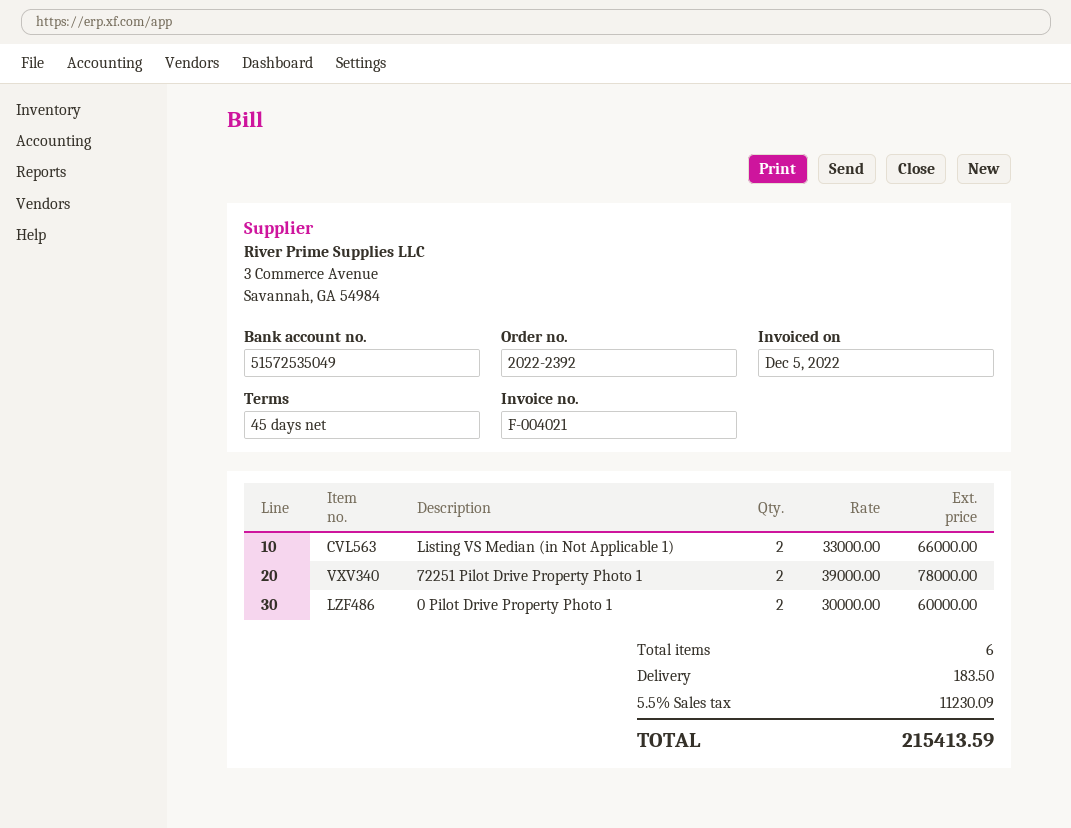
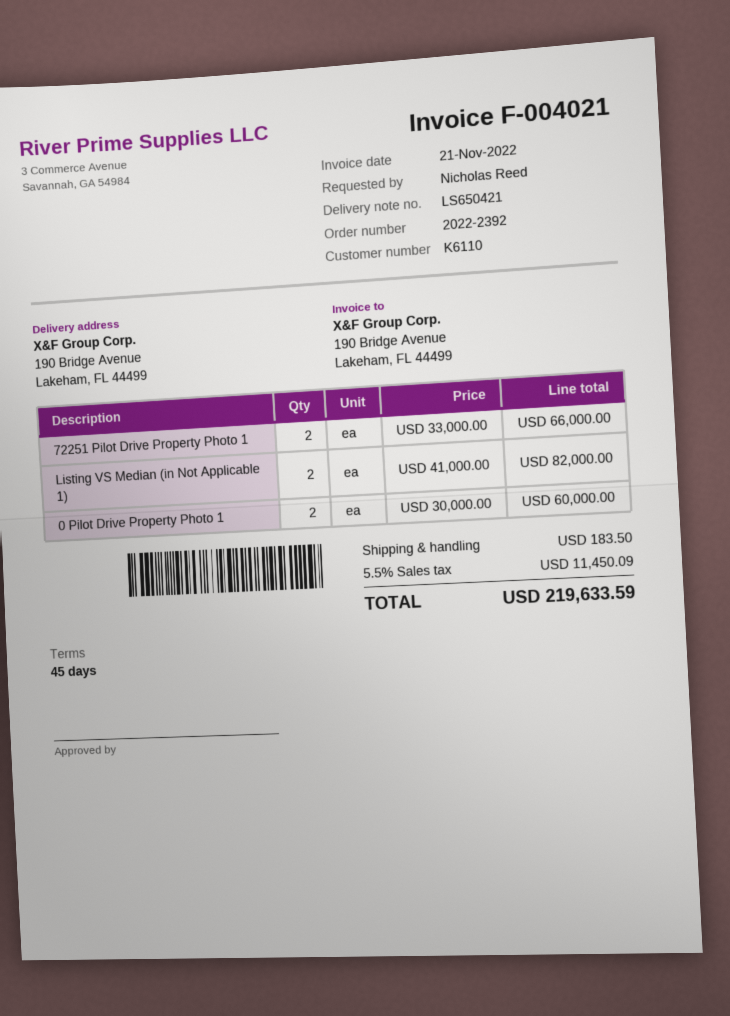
invoice date: 2022-12-05 -> 2022-11-21
Listing VS Median (in Not Applicable 1): 2 x 33000.00 = 66000.00 -> 2 x 41000.00 = 82000.00
72251 Pilot Drive Property Photo 1: 2 x 39000.00 = 78000.00 -> 2 x 33000.00 = 66000.00
tax: 5.5% = 11230.09 -> 5.5% = 11450.09
total: 215413.59 -> 219633.59

